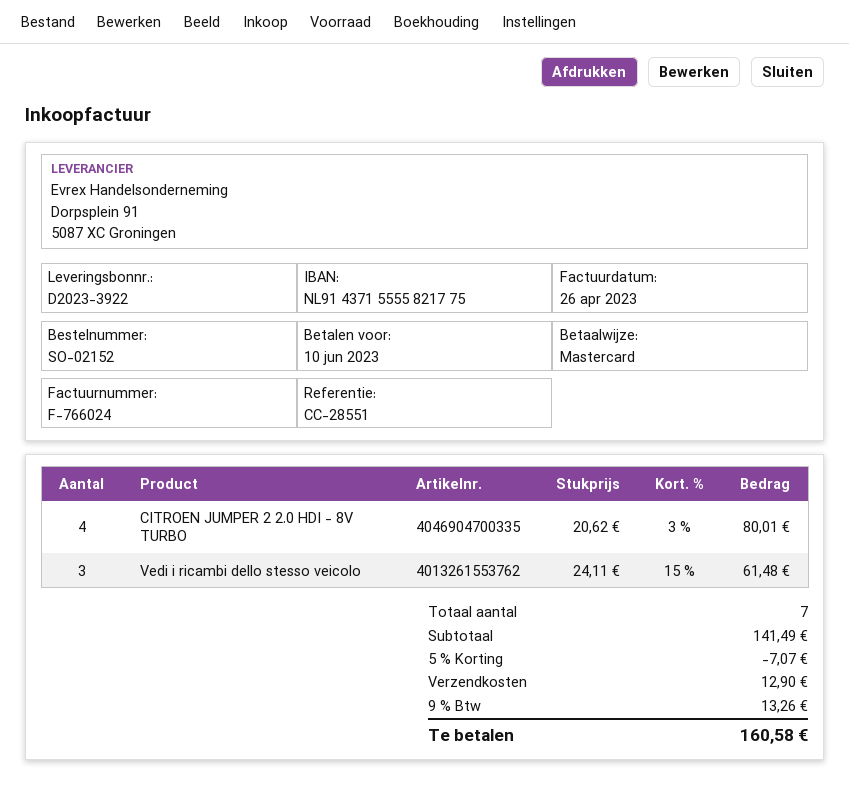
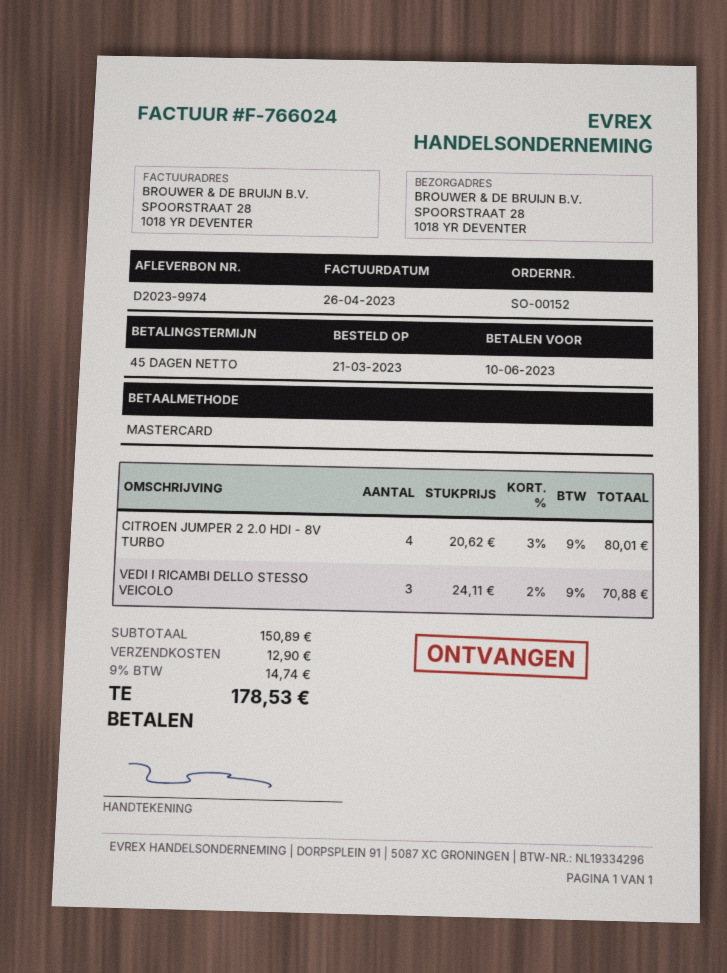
order number: SO-02152 -> SO-00152
delivery note number: D2023-3922 -> D2023-9974
Vedi i ricambi dello stesso veicolo: 3 x 24.11 - 15% = 61.48 -> 3 x 24.11 - 2% = 70.88
subtotal: 141.49 -> 150.89
discount: 5% = 7.07 -> none
tax: 9% = 13.26 -> 9% = 14.74
total: 160.58 -> 178.53

